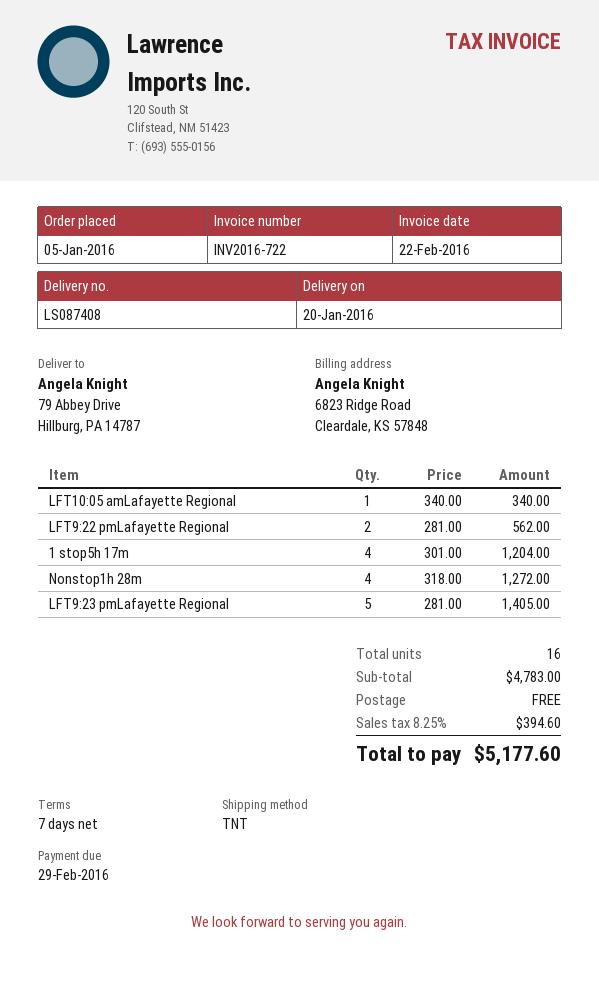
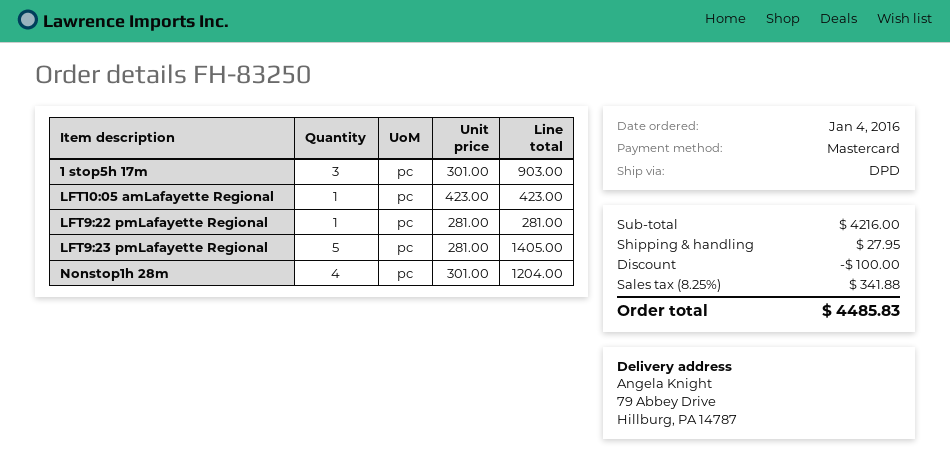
order date: 2016-01-05 -> 2016-01-04
shipping method: TNT -> DPD
LFT10:05 amLafayette Regional: 1 x 340.00 = 340.00 -> 1 x 423.00 = 423.00
LFT9:22 pmLafayette Regional: 2 x 281.00 = 562.00 -> 1 x 281.00 = 281.00
1 stop5h 17m: 4 x 301.00 = 1204.00 -> 3 x 301.00 = 903.00
Nonstop1h 28m: 4 x 318.00 = 1272.00 -> 4 x 301.00 = 1204.00
subtotal: 4783.00 -> 4216.00
discount: none -> 100.00
shipping: 0.00 -> 27.95
tax: 8.25% = 394.60 -> 8.25% = 341.88
total: 5177.60 -> 4485.83

